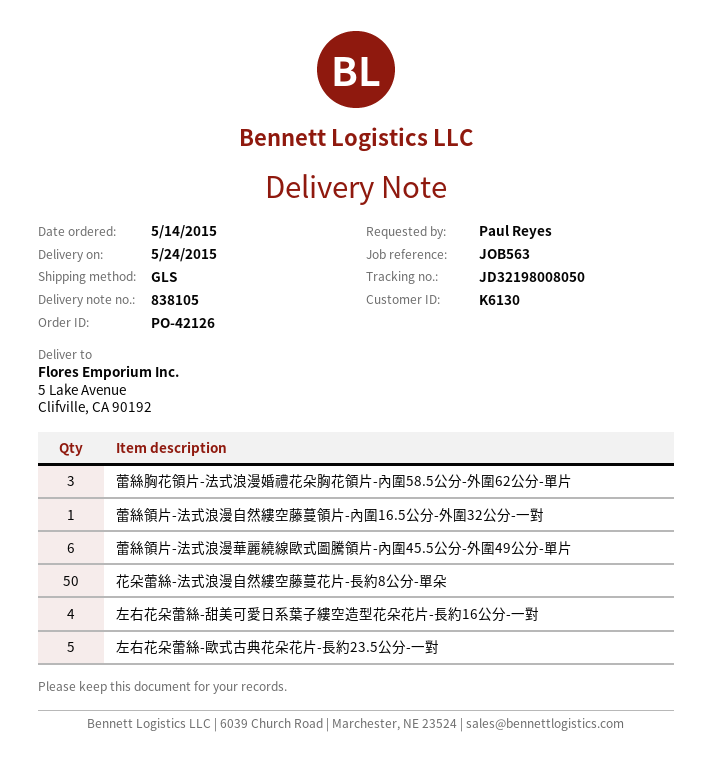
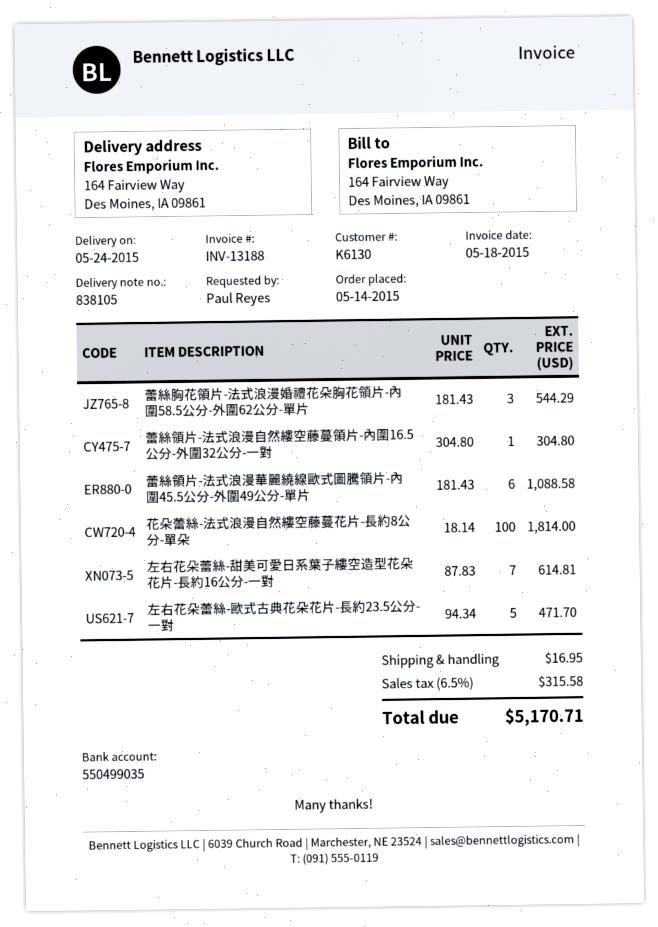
ship to: 5 Lake Avenue, Clifville, CA 90192 -> 164 Fairview Way, Des Moines, IA 09861
花朵蕾絲-法式浪漫自然縷空藤蔓花片-長約8公分-單朵: 50 -> 100
左右花朵蕾絲-甜美可愛日系葉子縷空造型花朵花片-長約16公分-一對: 4 -> 7

